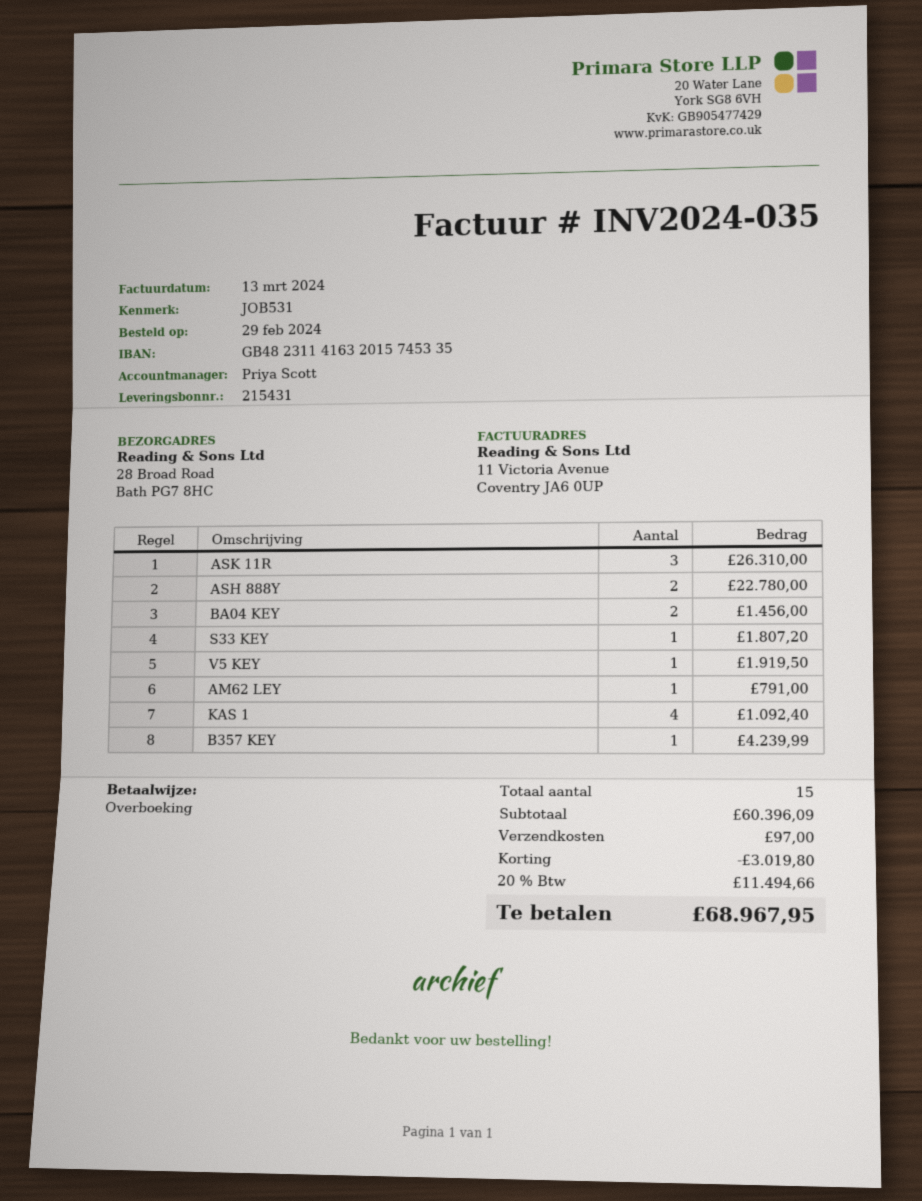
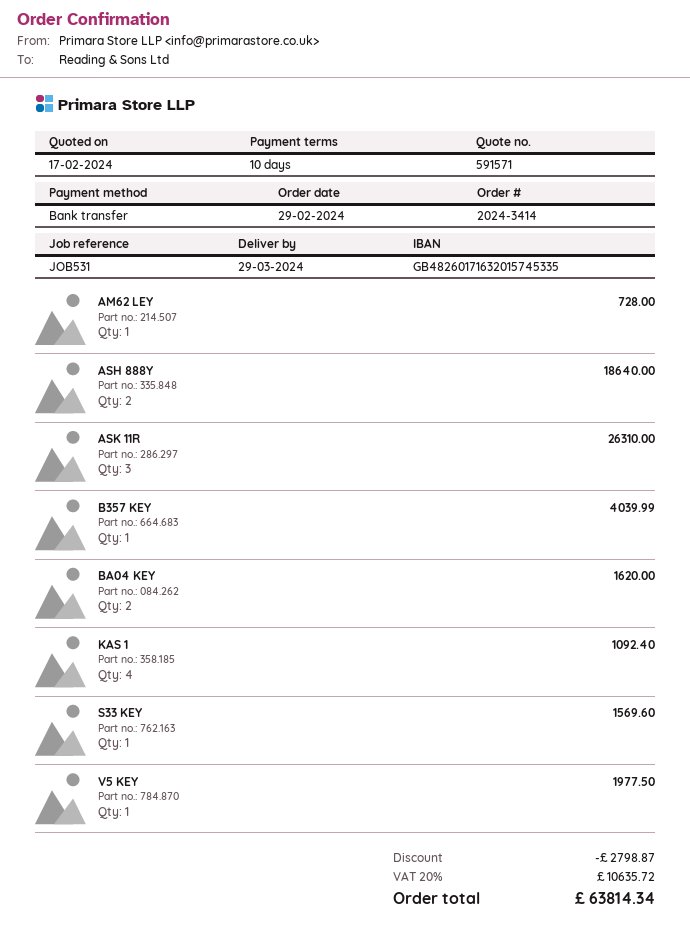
bank account: GB48231141632015745335 -> GB48260171632015745335
ASH 888Y: 2 for 22780.00 -> 2 for 18640.00
BA04 KEY: 2 for 1456.00 -> 2 for 1620.00
S33 KEY: 1 for 1807.20 -> 1 for 1569.60
V5 KEY: 1 for 1919.50 -> 1 for 1977.50
AM62 LEY: 1 for 791.00 -> 1 for 728.00
B357 KEY: 1 for 4239.99 -> 1 for 4039.99
discount: 3019.80 -> 2798.87
shipping: 97.00 -> none
tax: 20% = 11494.66 -> 20% = 10635.72
total: 68967.95 -> 63814.34

